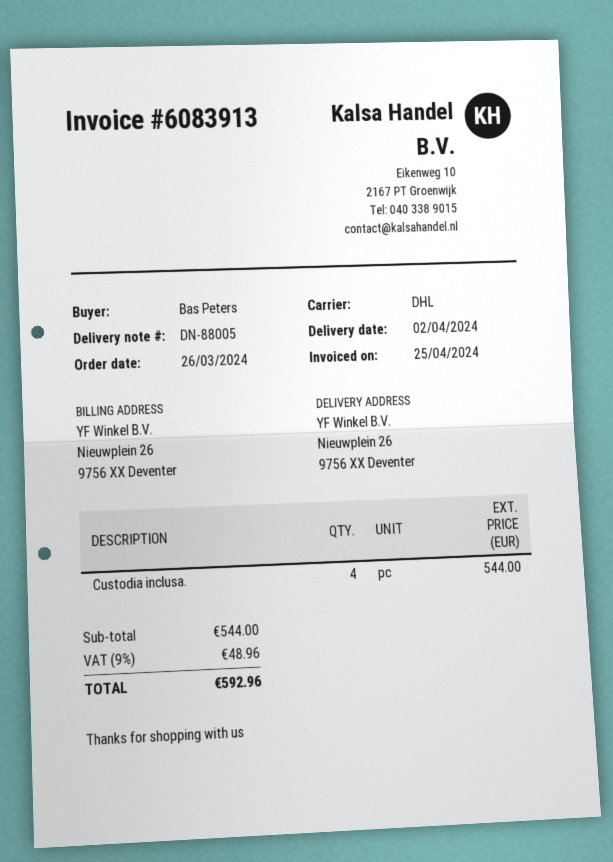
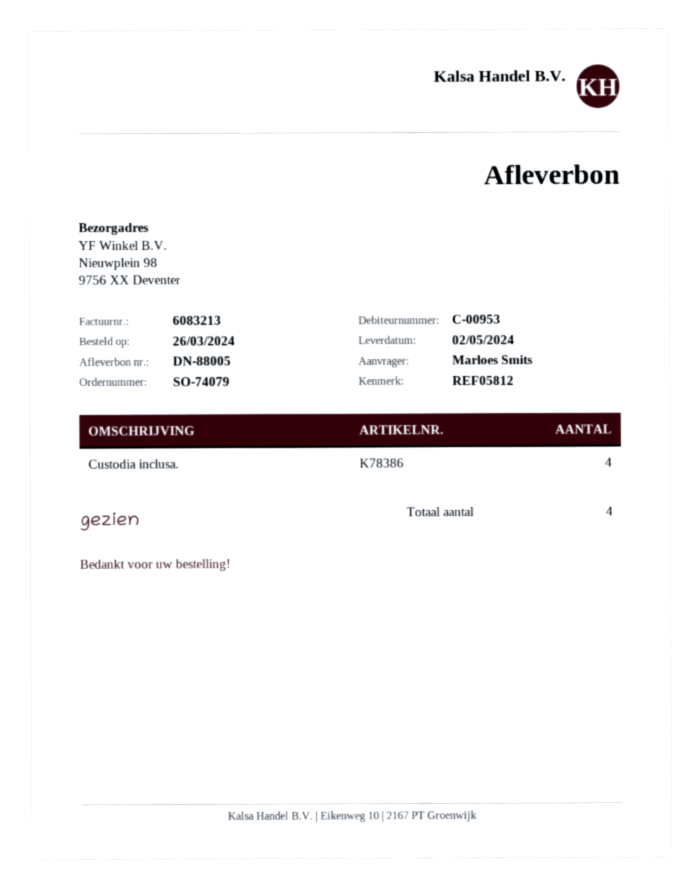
delivery date: 2024-04-02 -> 2024-05-02
invoice number: 6083913 -> 6083213
ordered by: Bas Peters -> Marloes Smits
ship to: Nieuwplein 26, 9756 XX Deventer -> Nieuwplein 98, 9756 XX Deventer

